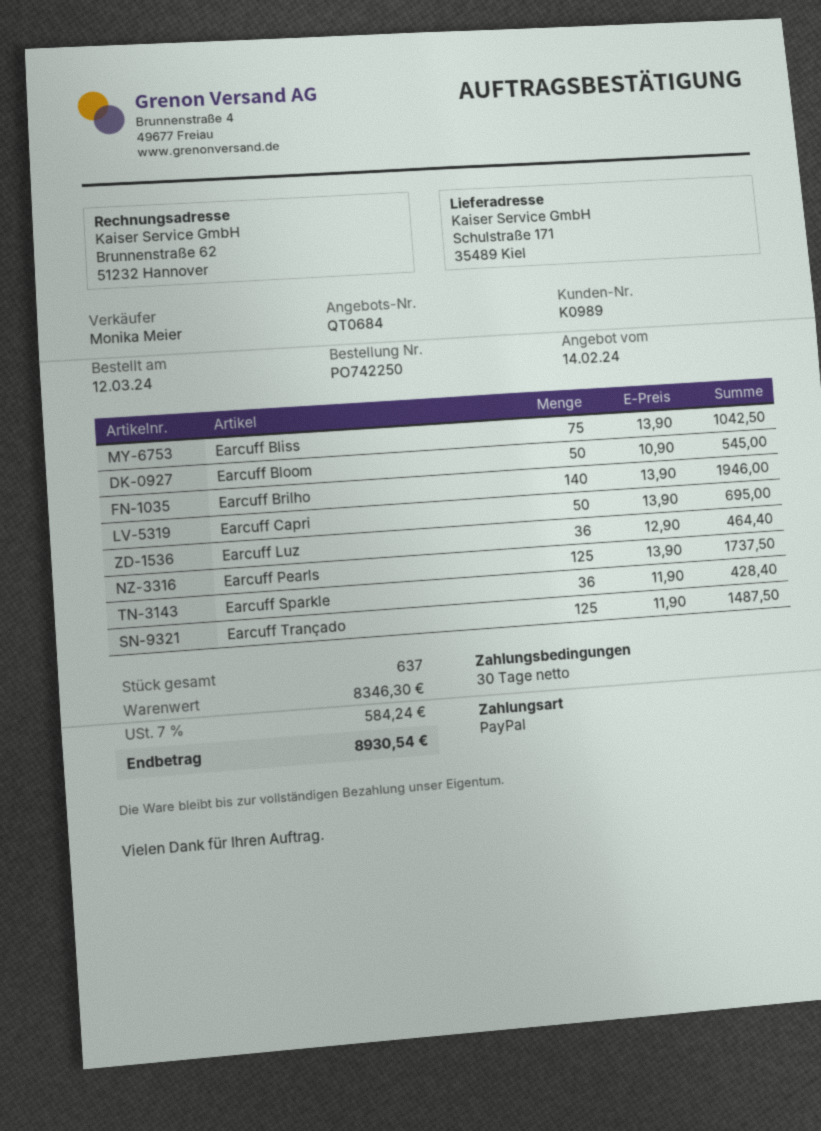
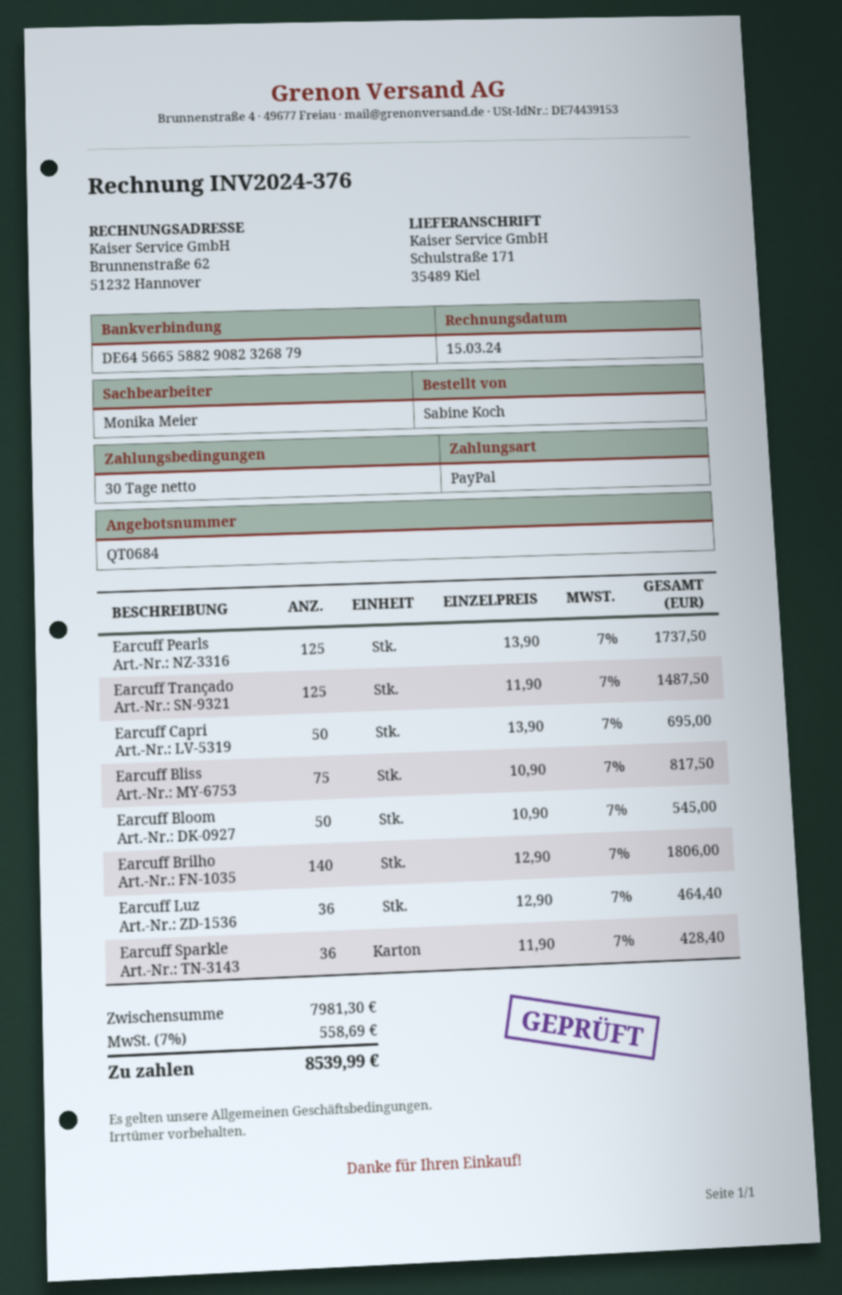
Earcuff Bliss: 75 x 13.90 = 1042.50 -> 75 x 10.90 = 817.50
Earcuff Brilho: 140 x 13.90 = 1946.00 -> 140 x 12.90 = 1806.00
subtotal: 8346.30 -> 7981.30
tax: 7% = 584.24 -> 7% = 558.69
total: 8930.54 -> 8539.99

